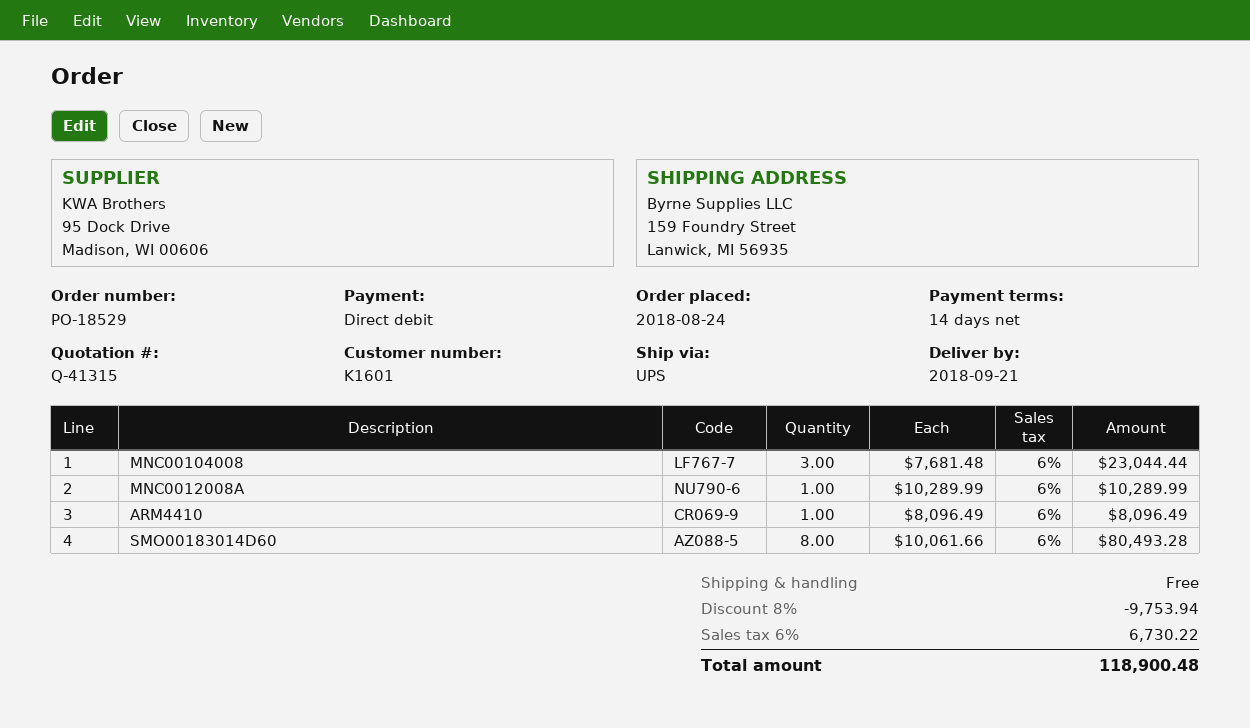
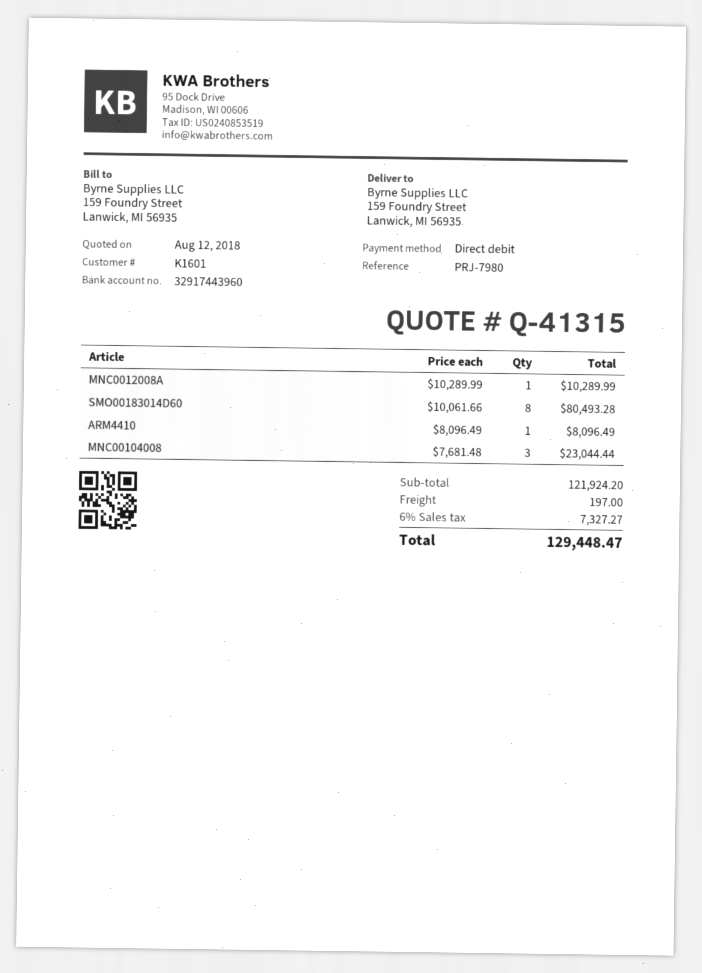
discount: 8% = 9753.94 -> none
shipping: 0.00 -> 197.00
tax: 6% = 6730.22 -> 6% = 7327.27
total: 118900.48 -> 129448.47

